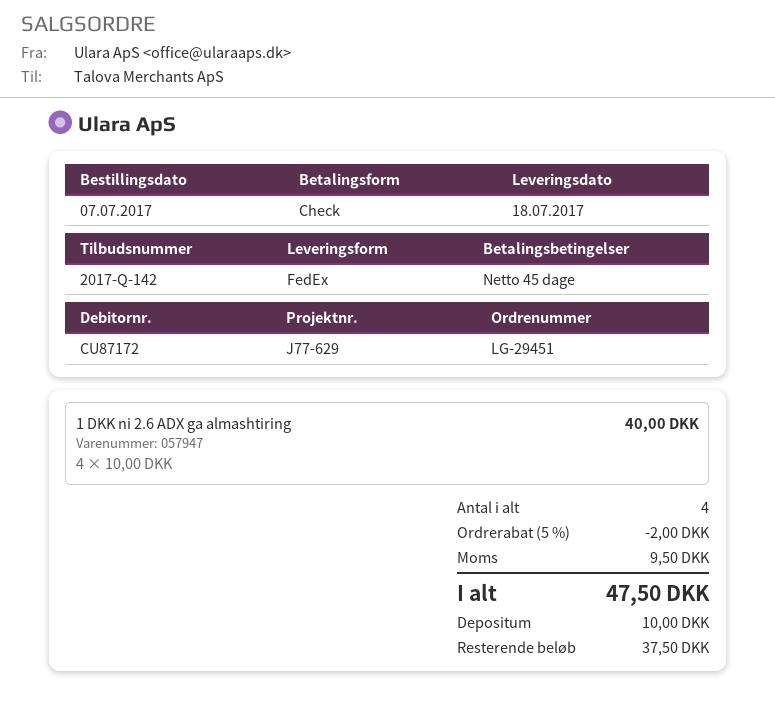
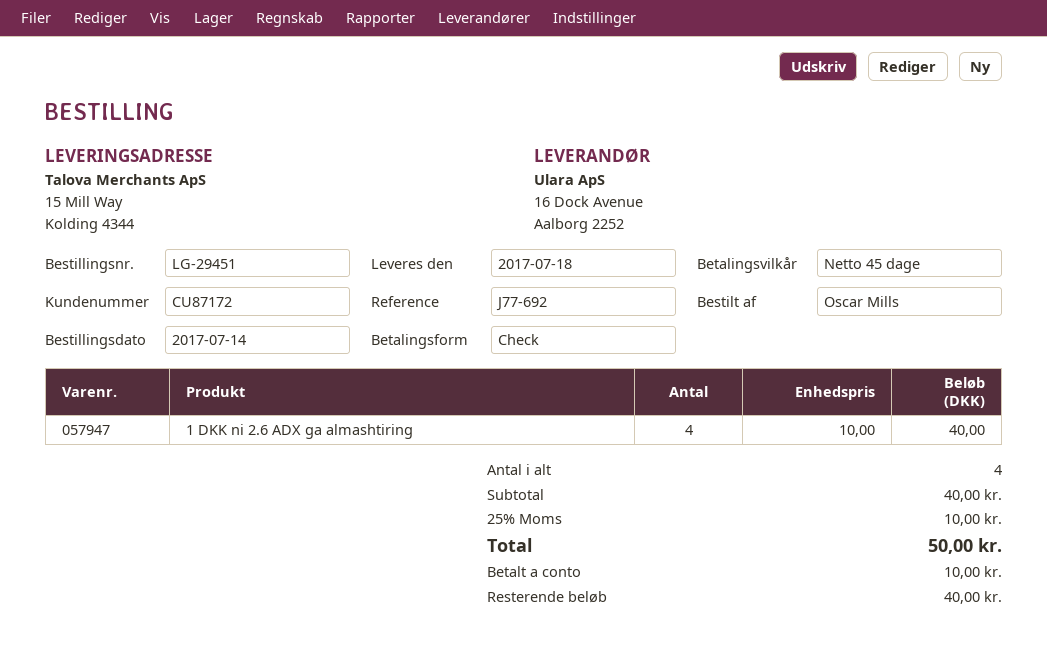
order date: 2017-07-07 -> 2017-07-14
reference: J77-629 -> J77-692
discount: 5% = 2.00 -> none
tax: 9.50 -> 10.00
total: 47.50 -> 50.00
balance: 37.50 -> 40.00

